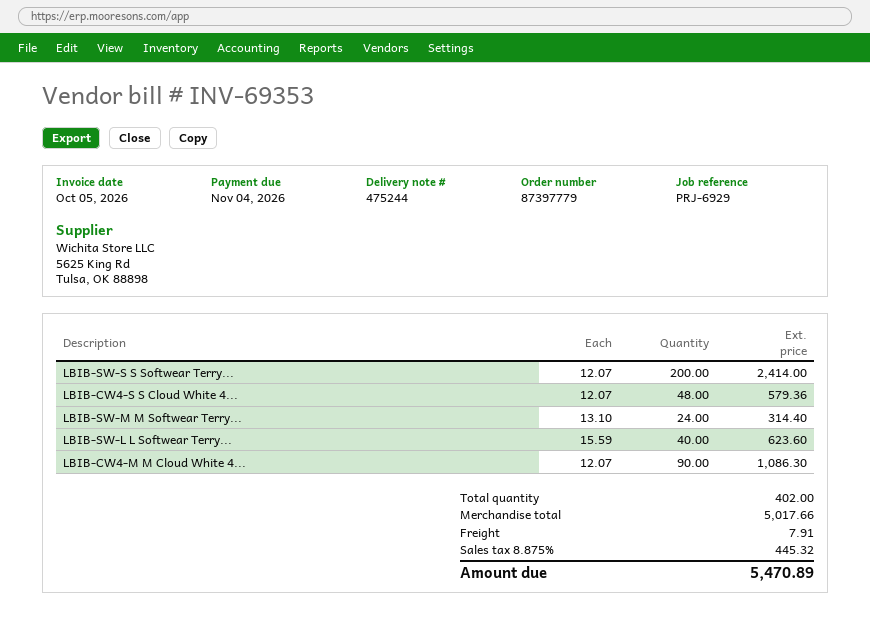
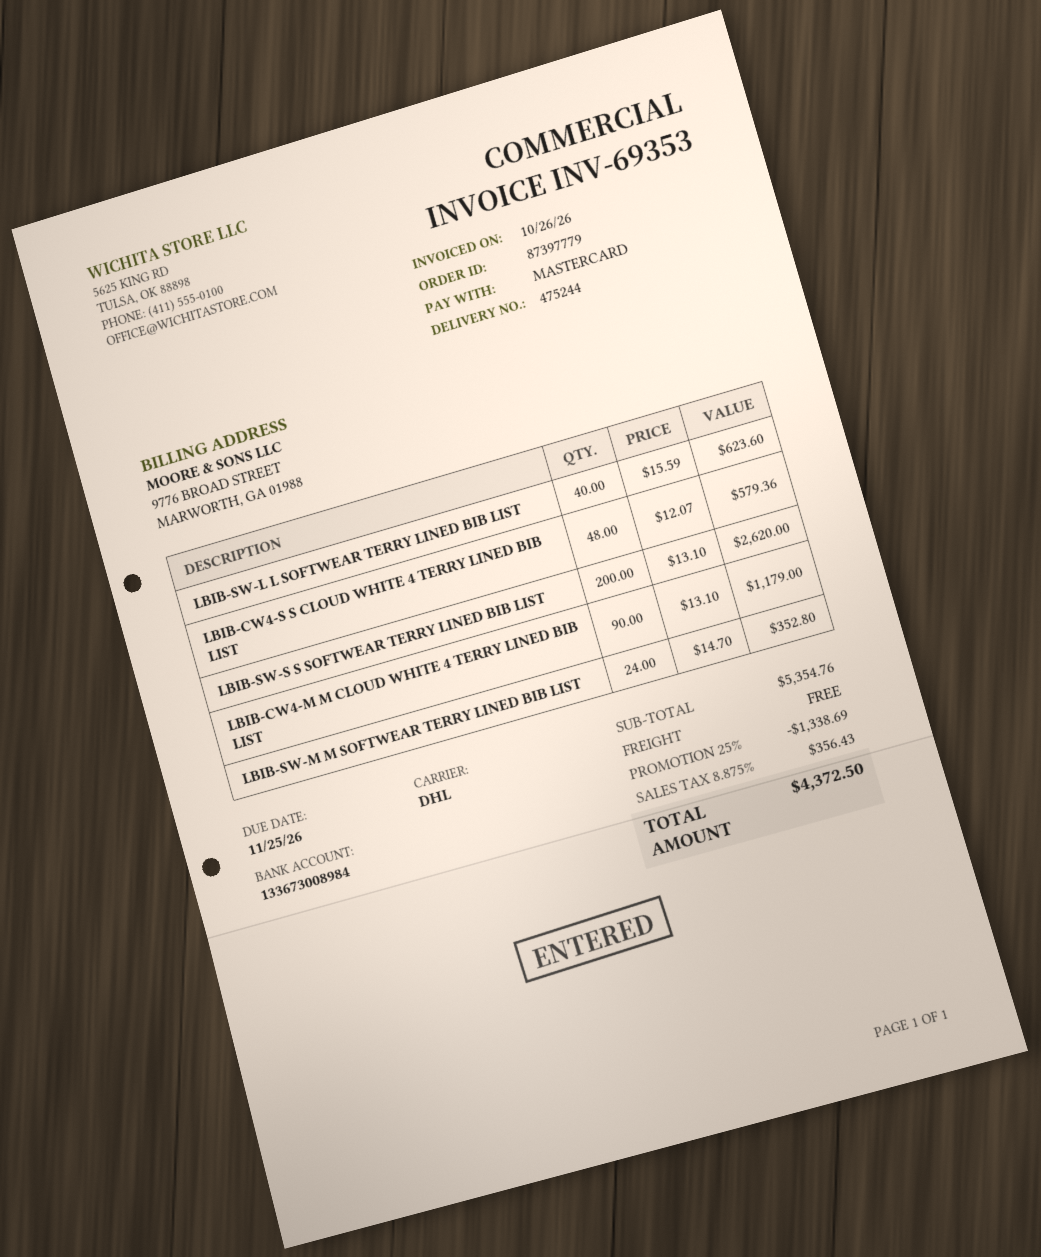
invoice date: 2026-10-05 -> 2026-10-26
due date: 2026-11-04 -> 2026-11-25
LBIB-SW-S S Softwear Terry...: 200 x 12.07 = 2414.00 -> 200 x 13.10 = 2620.00
LBIB-SW-M M Softwear Terry...: 24 x 13.10 = 314.40 -> 24 x 14.70 = 352.80
LBIB-CW4-M M Cloud White 4...: 90 x 12.07 = 1086.30 -> 90 x 13.10 = 1179.00
subtotal: 5017.66 -> 5354.76
discount: none -> 25% = 1338.69
shipping: 7.91 -> 0.00
tax: 8.875% = 445.32 -> 8.875% = 356.43
total: 5470.89 -> 4372.50

